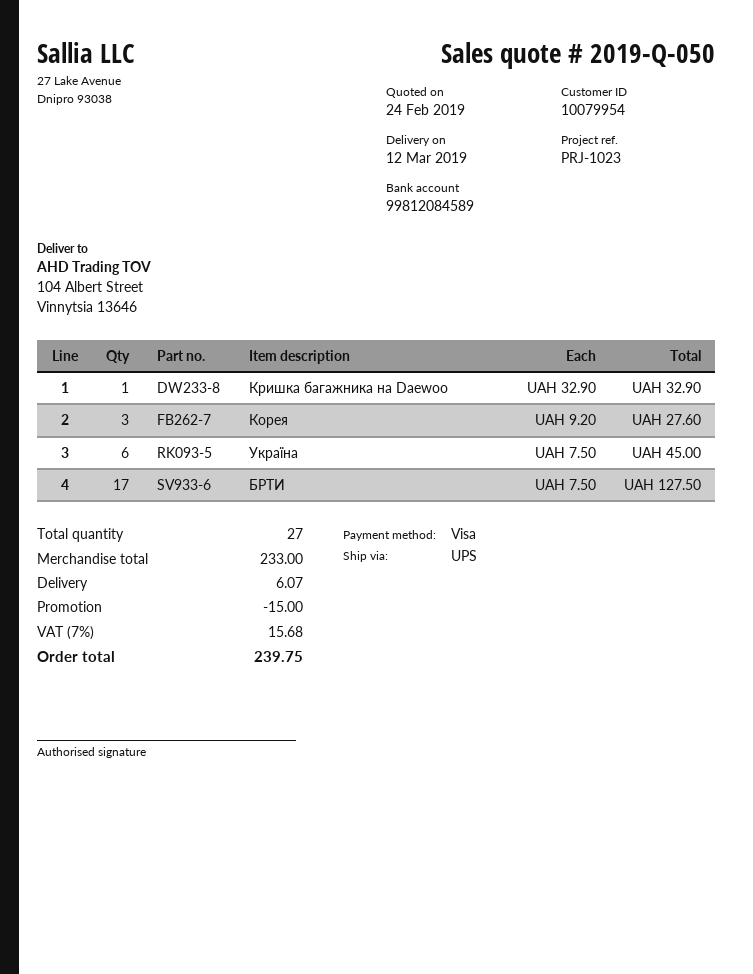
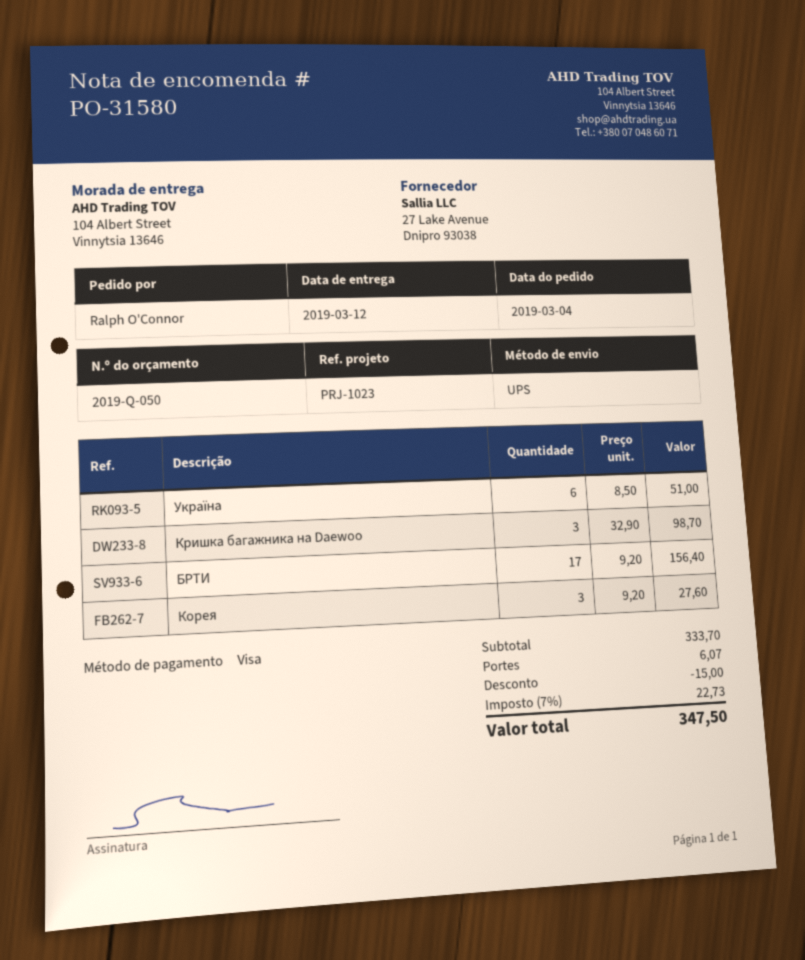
Кришка багажника на Daewoo: 1 x 32.90 = 32.90 -> 3 x 32.90 = 98.70
Україна: 6 x 7.50 = 45.00 -> 6 x 8.50 = 51.00
БРТИ: 17 x 7.50 = 127.50 -> 17 x 9.20 = 156.40
subtotal: 233.00 -> 333.70
tax: 7% = 15.68 -> 7% = 22.73
total: 239.75 -> 347.50

